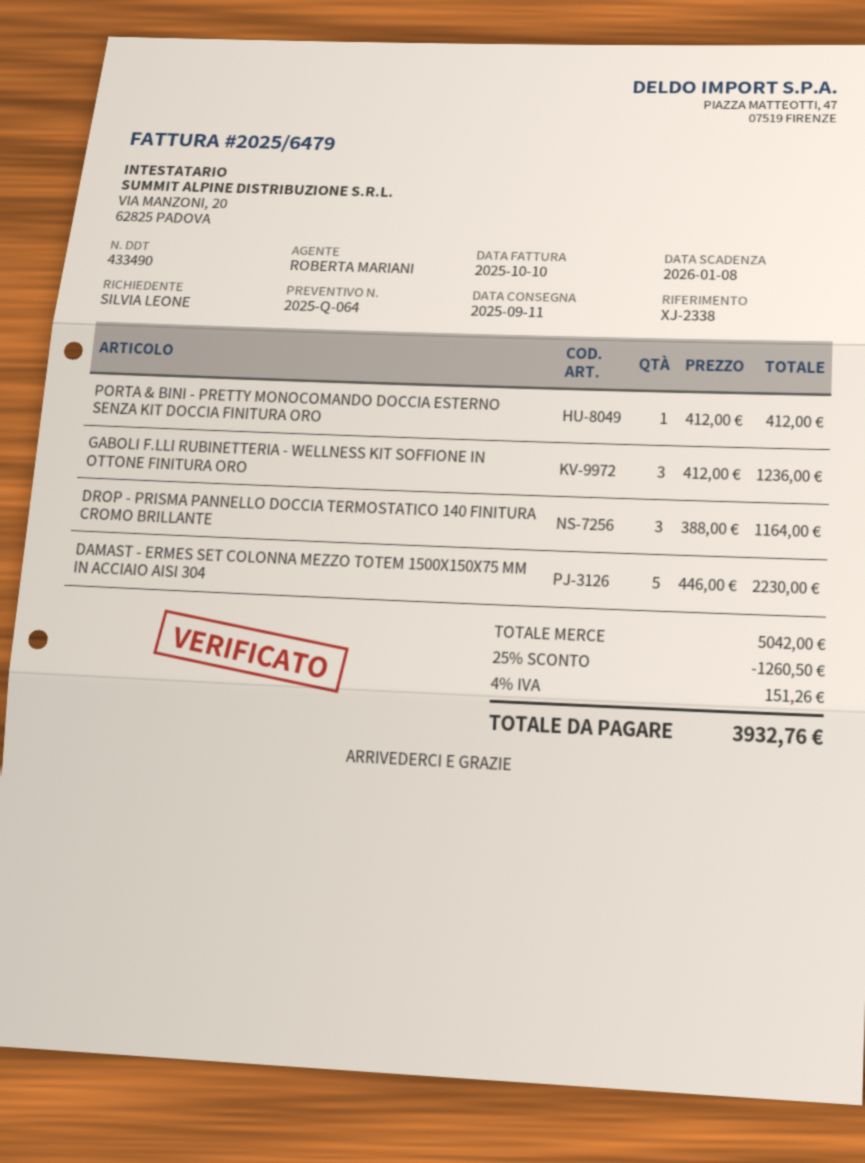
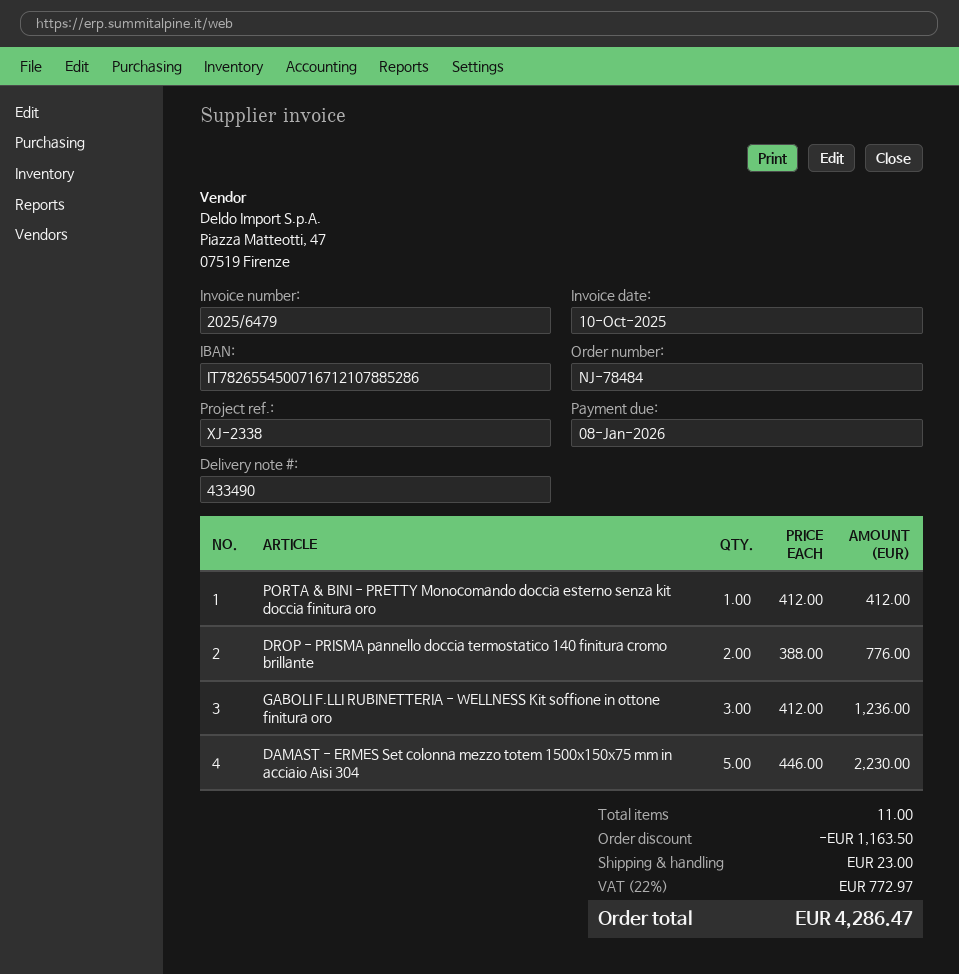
DROP - PRISMA PANNELLO DOCCIA TERMOSTATICO 140 FINITURA CROMO BRILLANTE: 3 x 388.00 = 1164.00 -> 2 x 388.00 = 776.00
discount: 1260.50 -> 1163.50
shipping: none -> 23.00
tax: 4% = 151.26 -> 22% = 772.97
total: 3932.76 -> 4286.47

